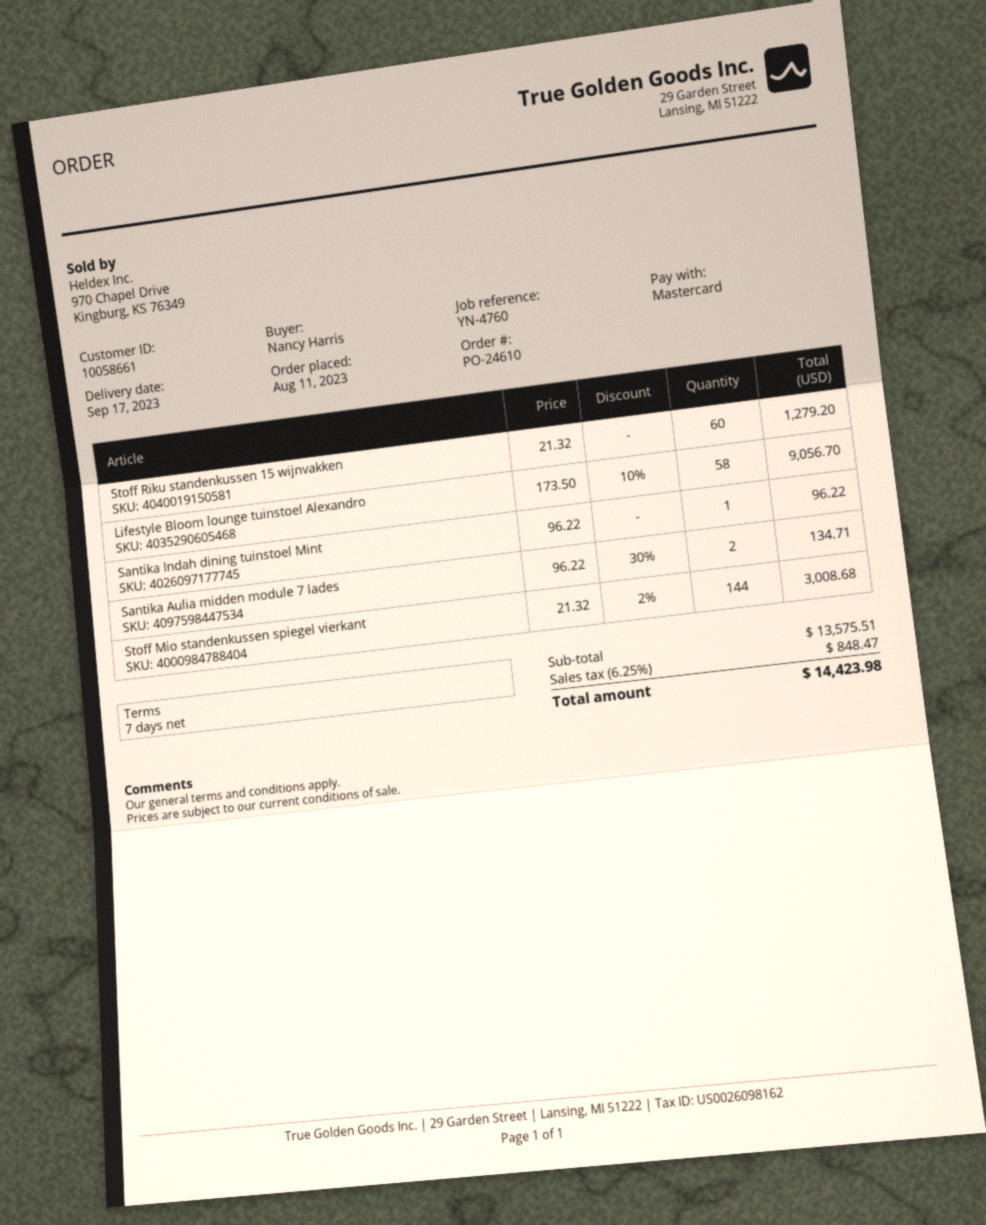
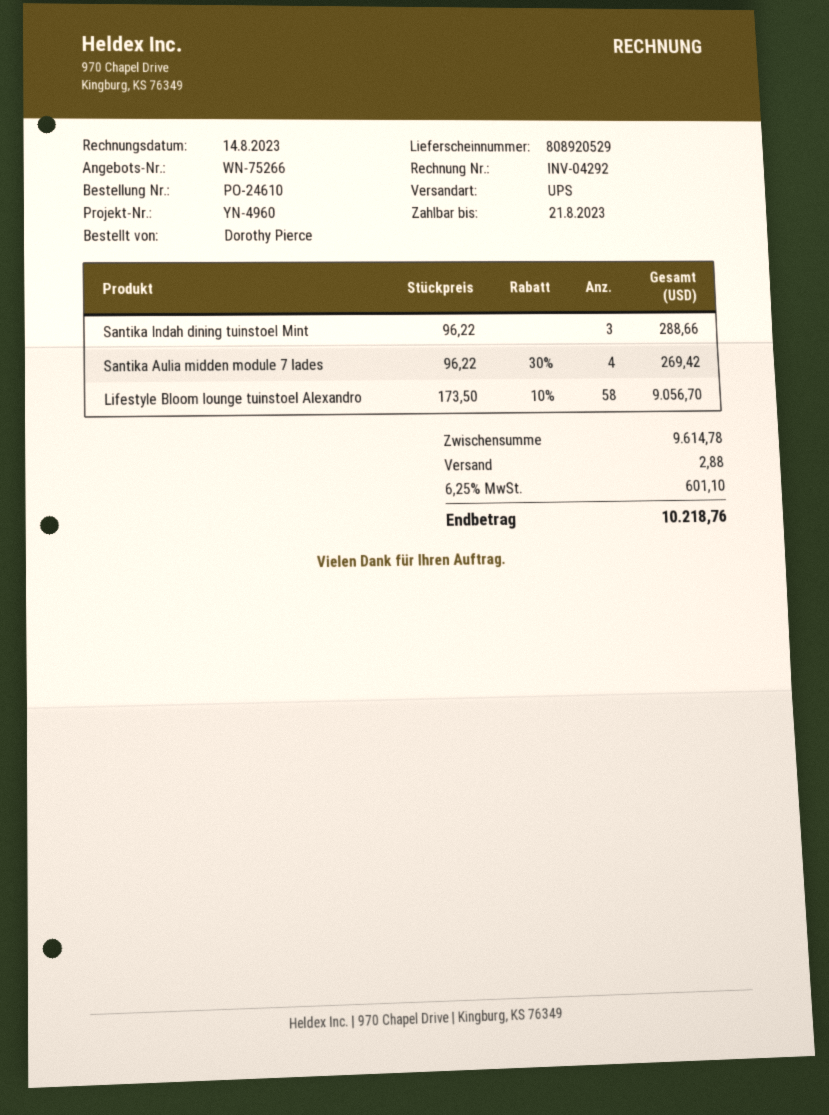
reference: YN-4760 -> YN-4960
ordered by: Nancy Harris -> Dorothy Pierce
Stoff Riku standenkussen 15 wijnvakken: 60 x 21.32 = 1279.20 -> none
Santika Indah dining tuinstoel Mint: 1 x 96.22 = 96.22 -> 3 x 96.22 = 288.66
Santika Aulia midden module 7 lades: 2 x 96.22 - 30% = 134.71 -> 4 x 96.22 - 30% = 269.42
Stoff Mio standenkussen spiegel vierkant: 144 x 21.32 - 2% = 3008.68 -> none
subtotal: 13575.51 -> 9614.78
shipping: none -> 2.88
tax: 6.25% = 848.47 -> 6.25% = 601.10
total: 14423.98 -> 10218.76

